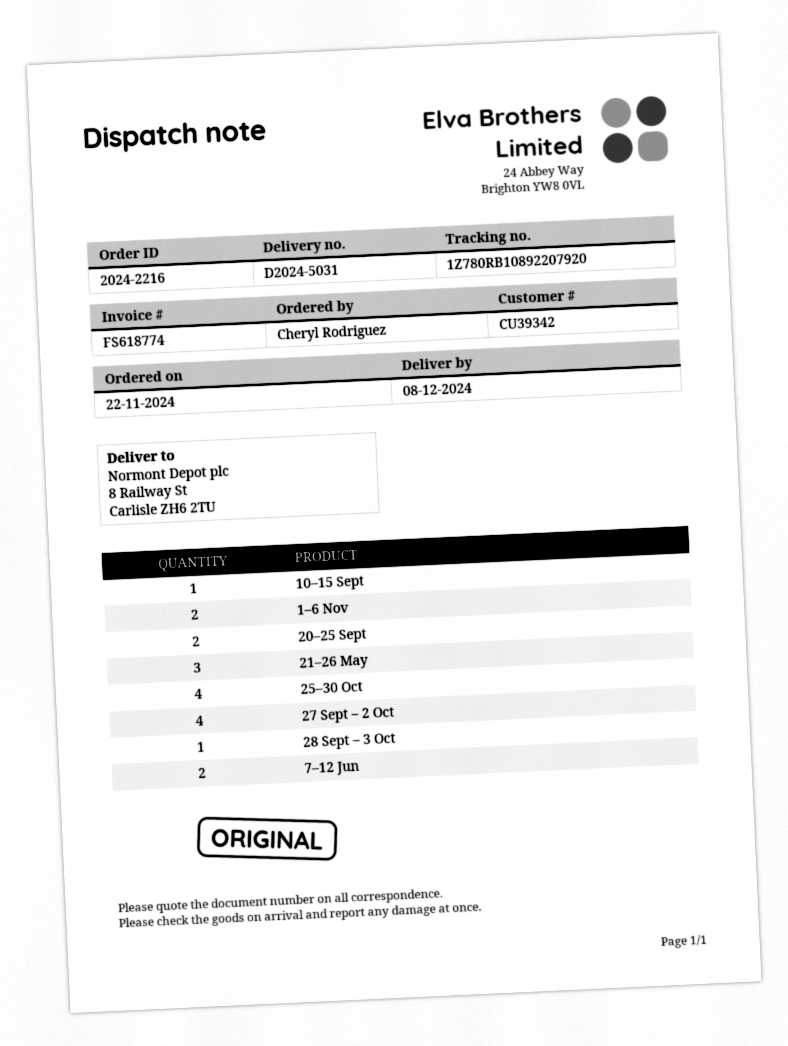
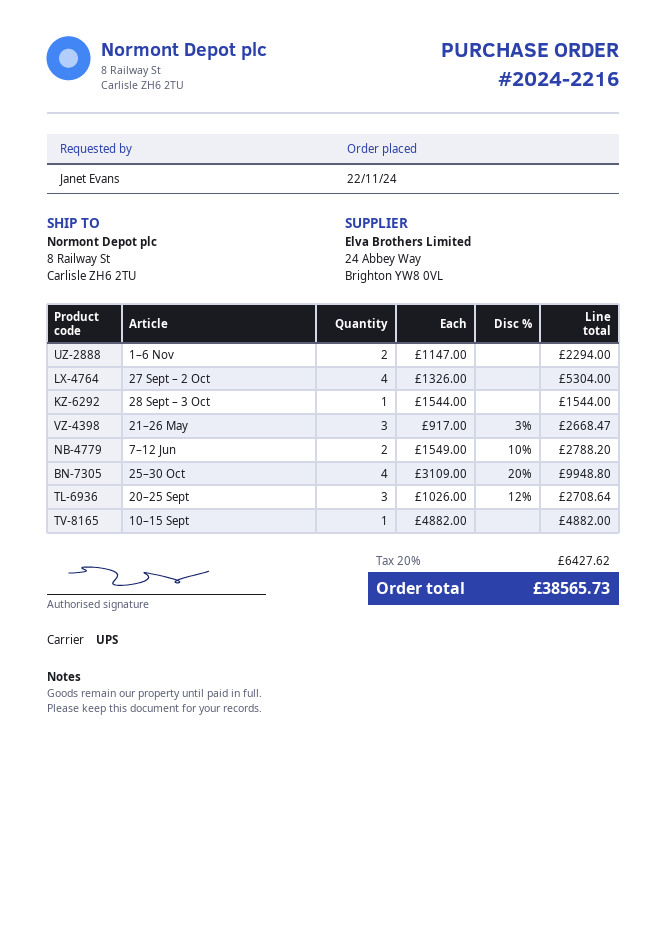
ordered by: Cheryl Rodriguez -> Janet Evans
20–25 Sept: 2 -> 3

